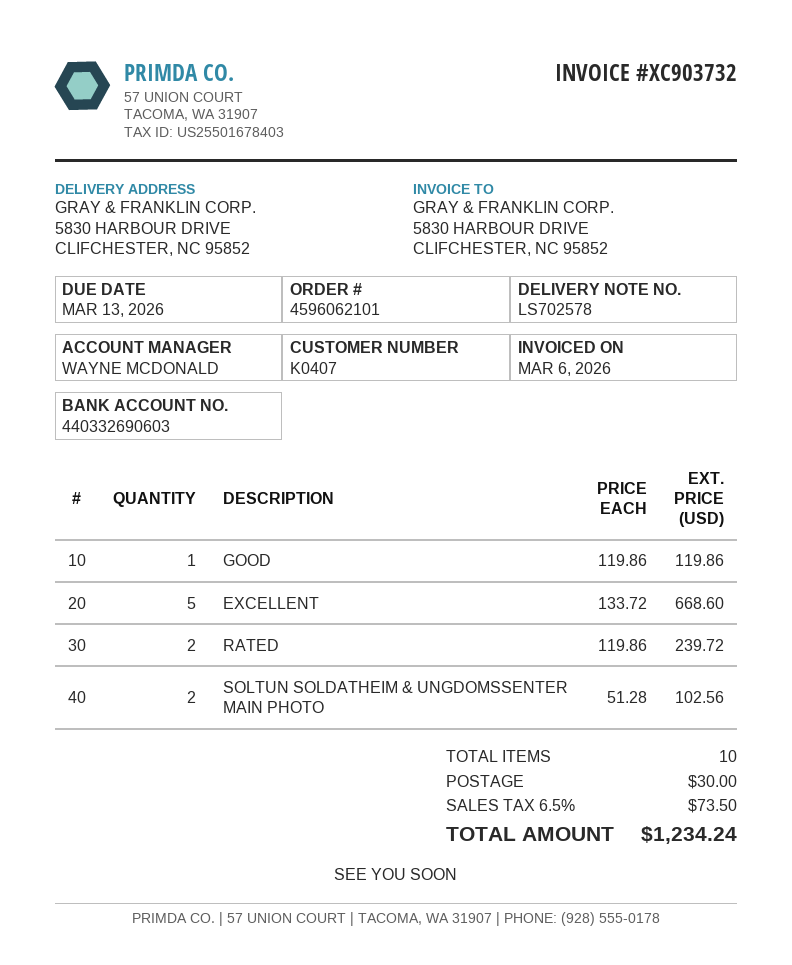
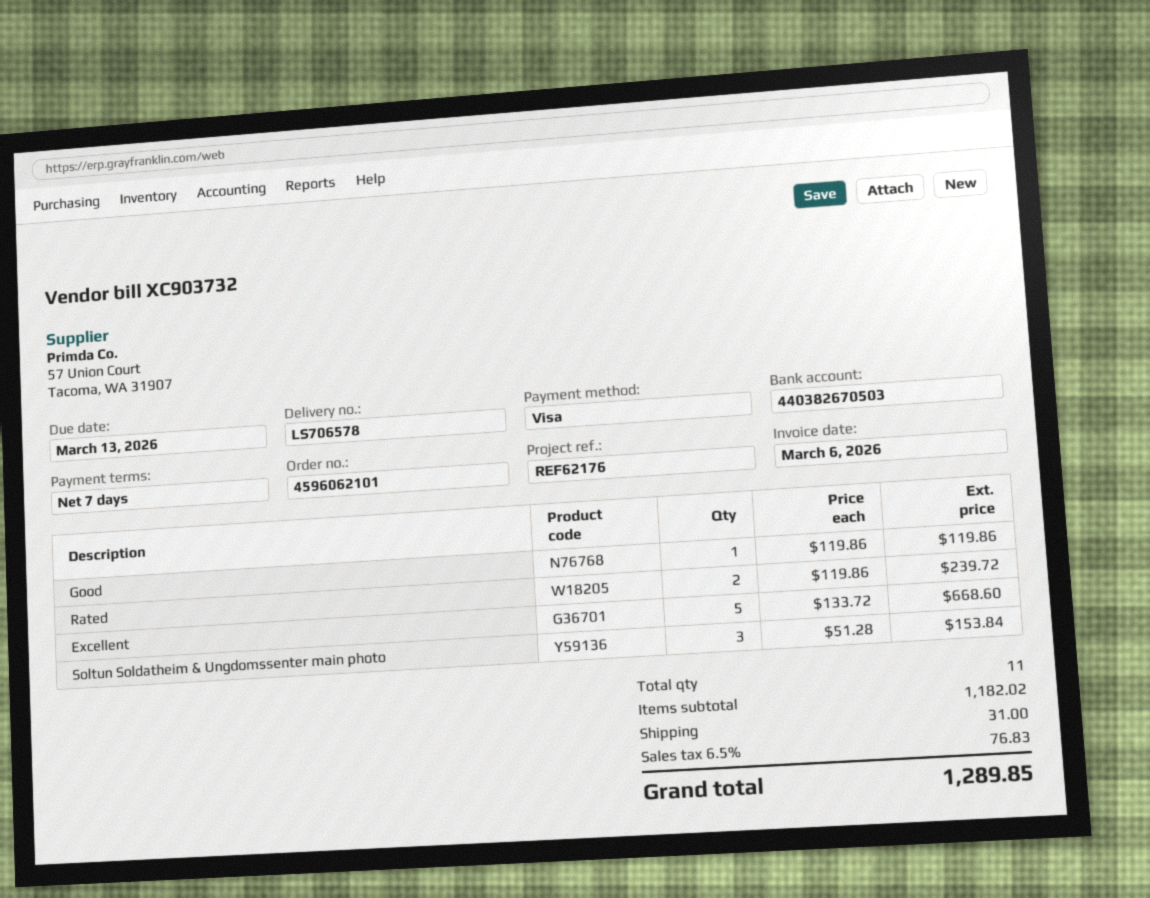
delivery note number: LS702578 -> LS706578
bank account: 440332690603 -> 440382670503
SOLTUN SOLDATHEIM & UNGDOMSSENTER MAIN PHOTO: 2 x 51.28 = 102.56 -> 3 x 51.28 = 153.84
total quantity: 10 -> 11
shipping: 30.00 -> 31.00
tax: 6.5% = 73.50 -> 6.5% = 76.83
total: 1234.24 -> 1289.85

